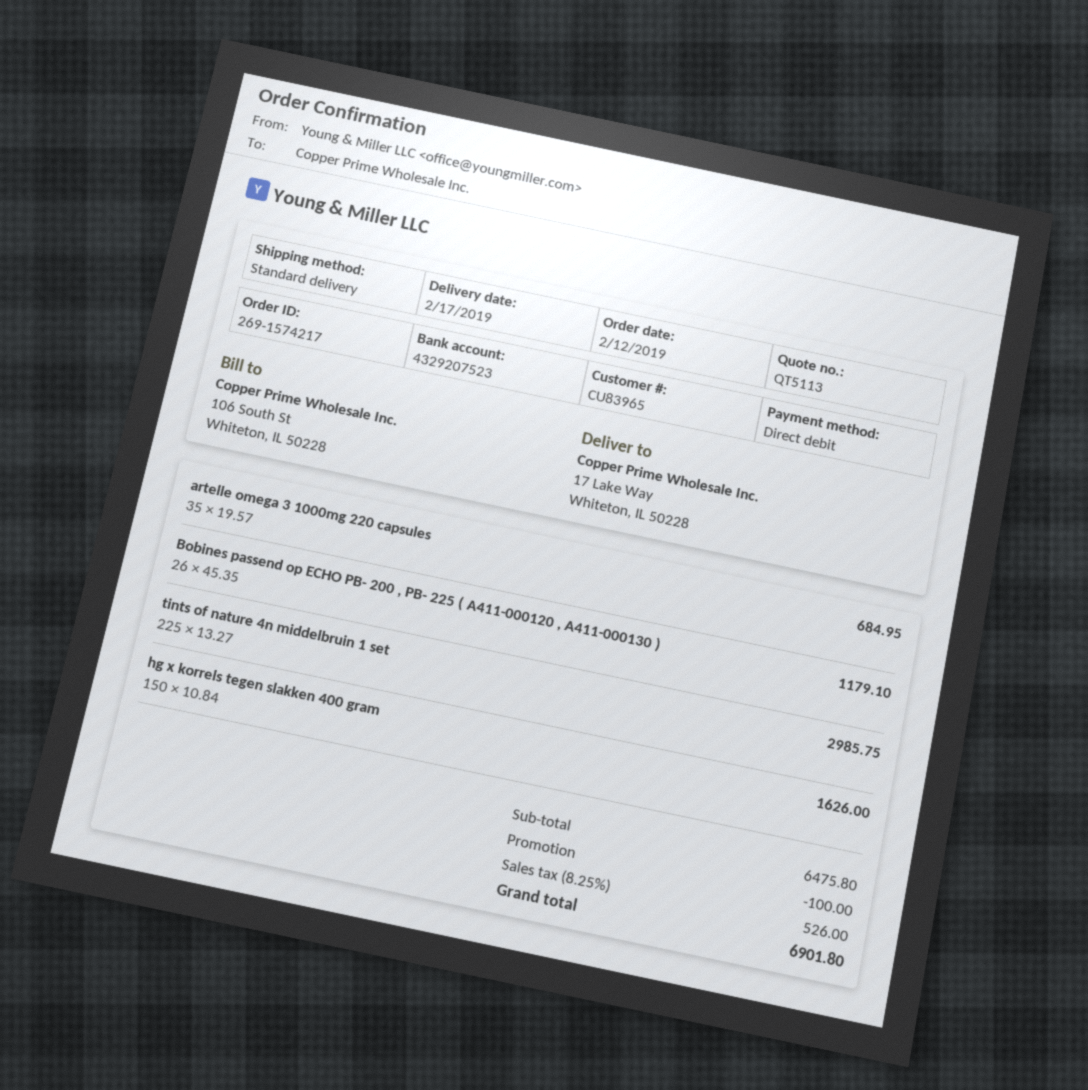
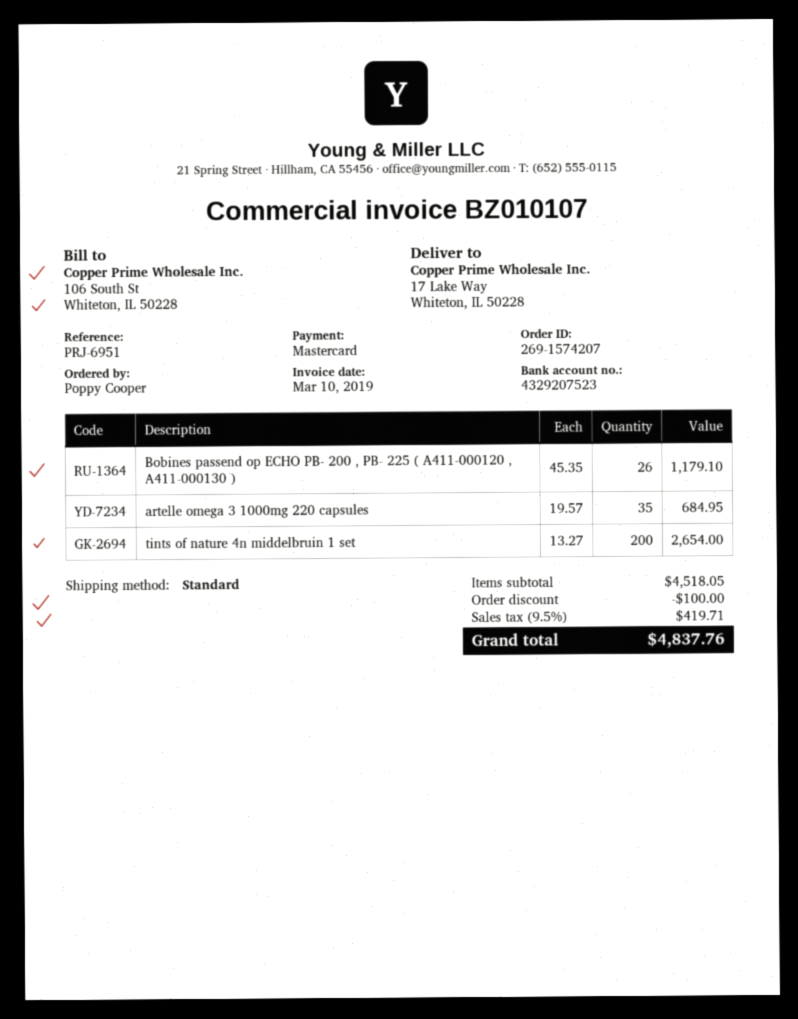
order number: 269-1574217 -> 269-1574207
payment method: direct debit -> Mastercard
tints of nature 4n middelbruin 1 set: 225 x 13.27 = 2985.75 -> 200 x 13.27 = 2654.00
hg x korrels tegen slakken 400 gram: 150 x 10.84 = 1626.00 -> none
subtotal: 6475.80 -> 4518.05
tax: 8.25% = 526.00 -> 9.5% = 419.71
total: 6901.80 -> 4837.76

